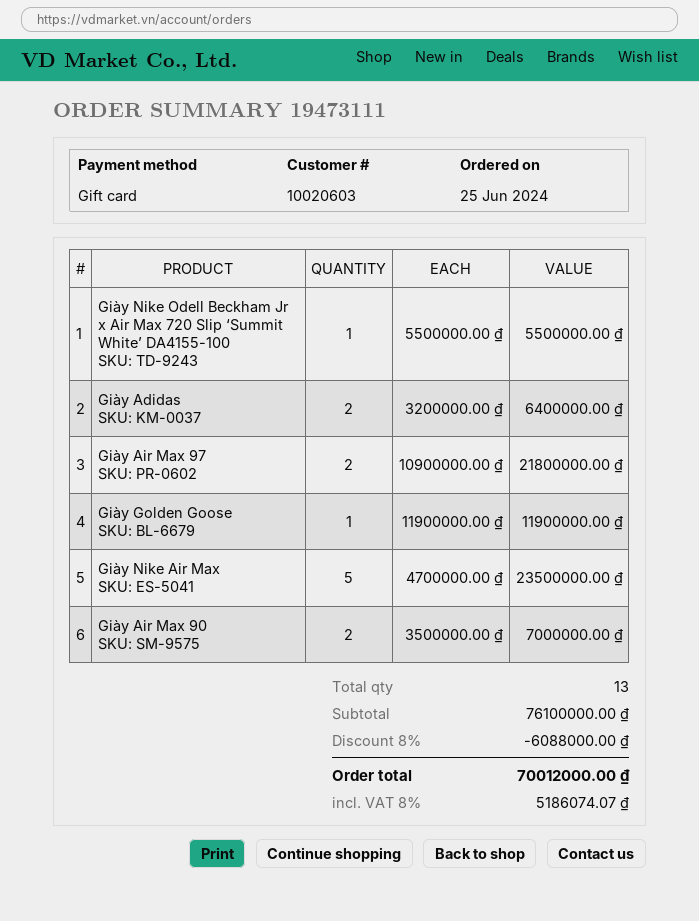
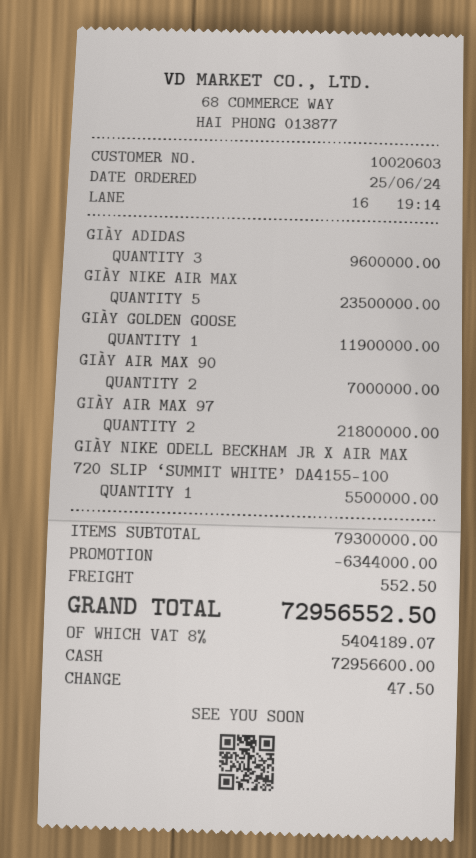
payment method: gift card -> cash
Giày Adidas: 2 for 6400000.00 -> 3 for 9600000.00
subtotal: 76100000.00 -> 79300000.00
discount: 6088000.00 -> 6344000.00
shipping: none -> 552.50
tax: 8% = 5186074.07 -> 8% = 5404189.07
total: 70012000.00 -> 72956552.50

